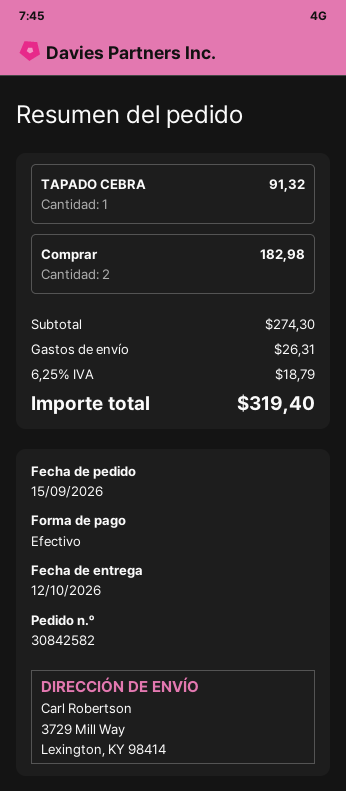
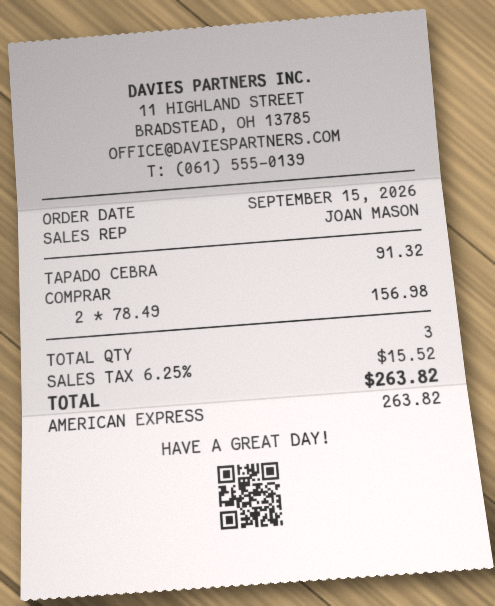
payment method: cash -> American Express
Comprar: 2 for 182.98 -> 2 for 156.98
shipping: 26.31 -> none
tax: 6.25% = 18.79 -> 6.25% = 15.52
total: 319.40 -> 263.82

